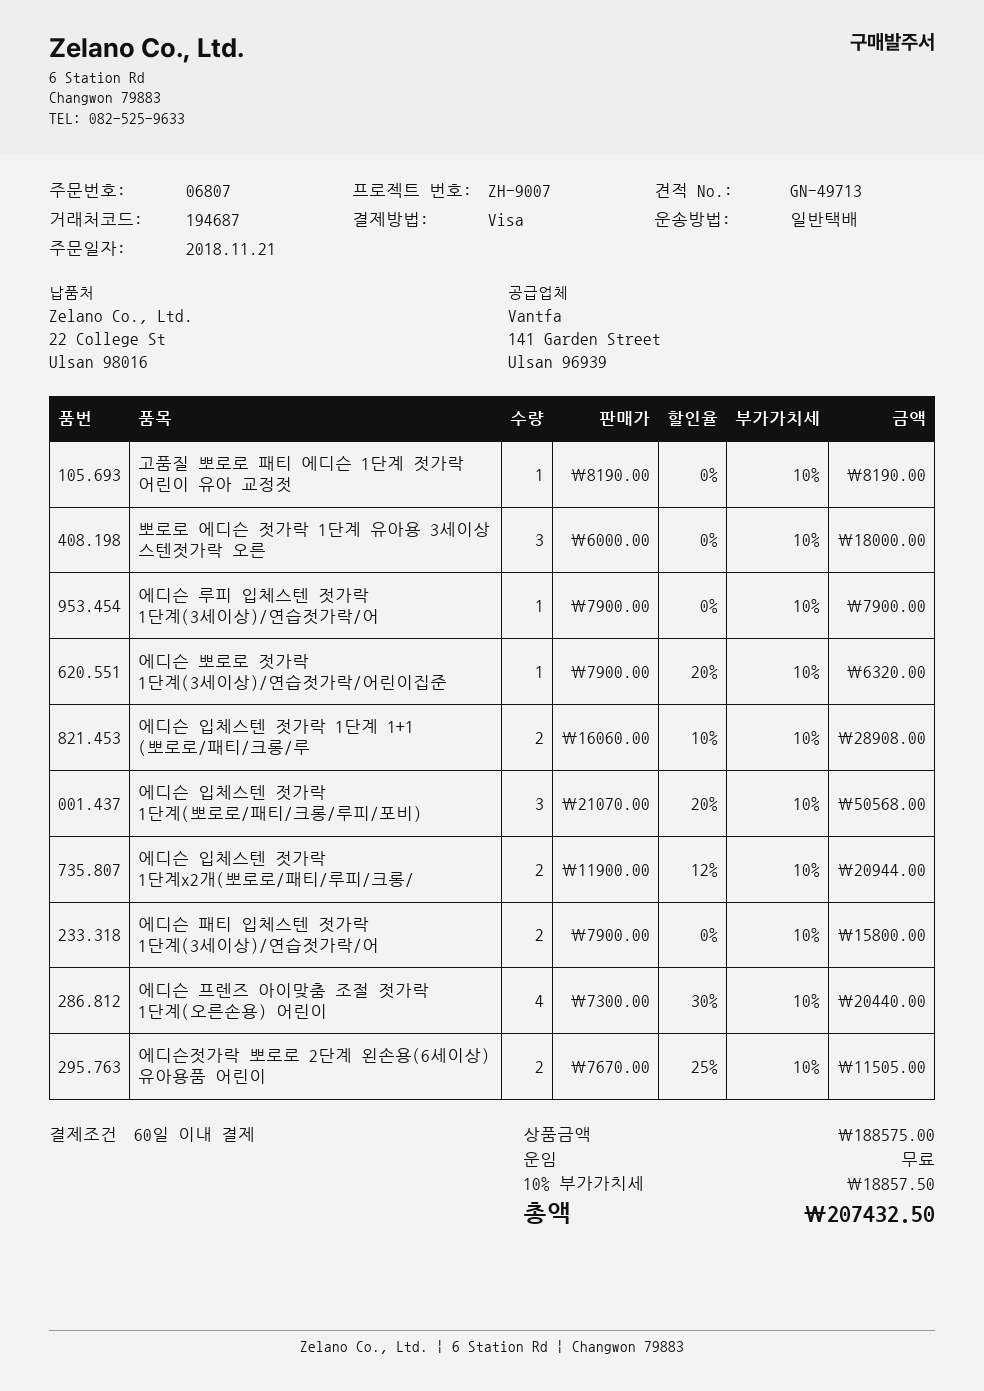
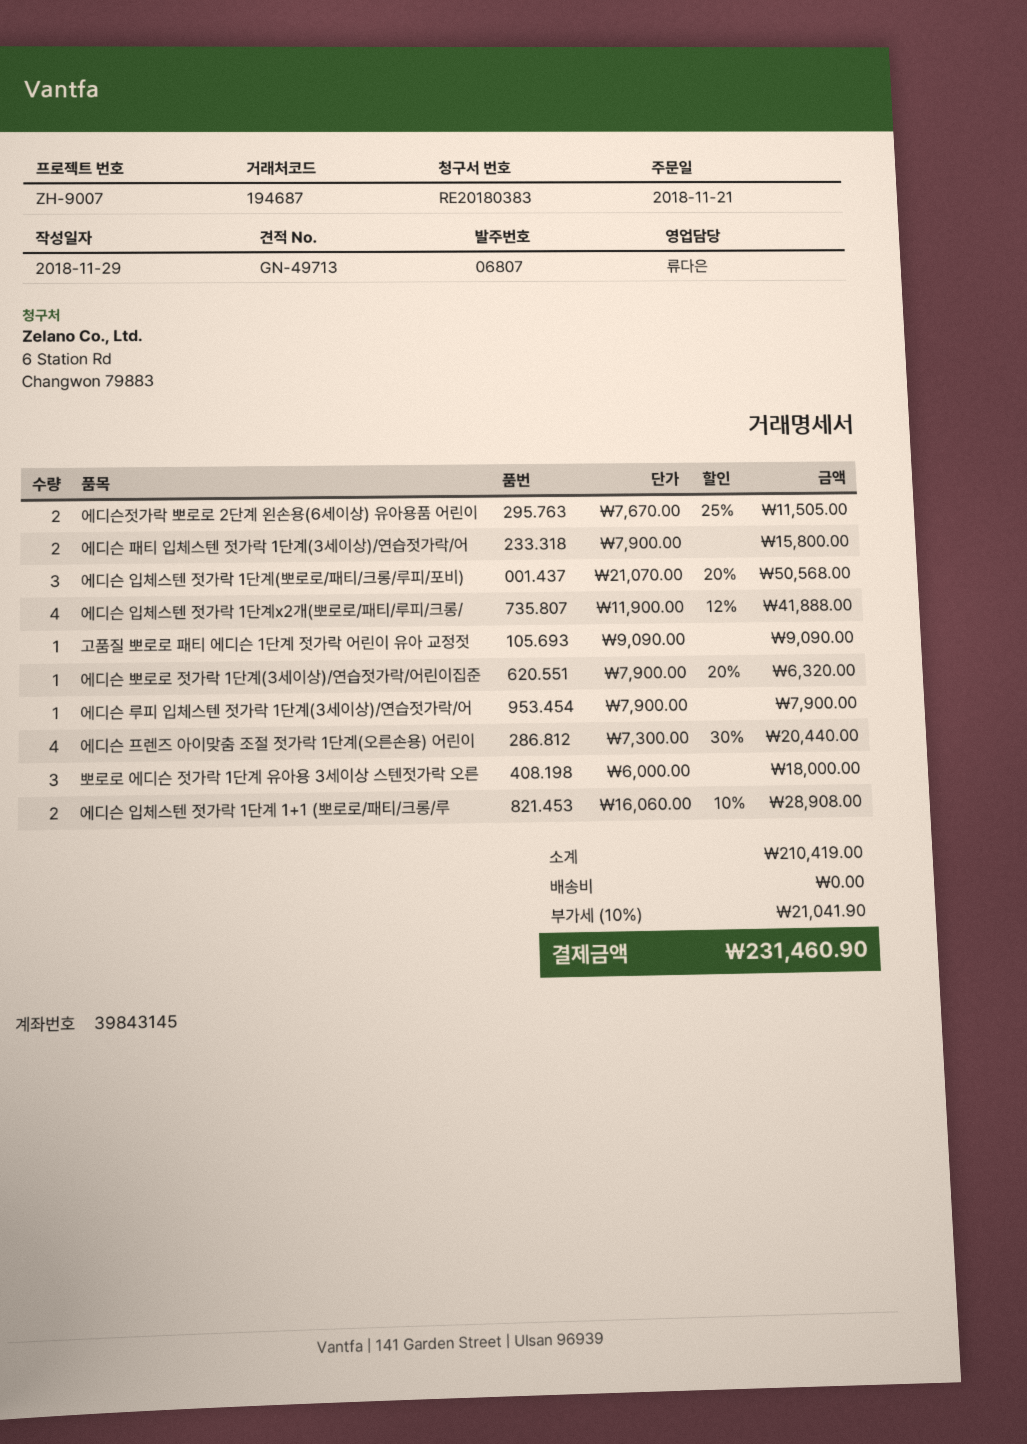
고품질 뽀로로 패티 에디슨 1단계 젓가락 어린이 유아 교정젓: 1 x 8190.00 = 8190.00 -> 1 x 9090.00 = 9090.00
에디슨 입체스텐 젓가락 1단계x2개(뽀로로/패티/루피/크롱/: 2 x 11900.00 - 12% = 20944.00 -> 4 x 11900.00 - 12% = 41888.00
subtotal: 188575.00 -> 210419.00
tax: 10% = 18857.50 -> 10% = 21041.90
total: 207432.50 -> 231460.90

